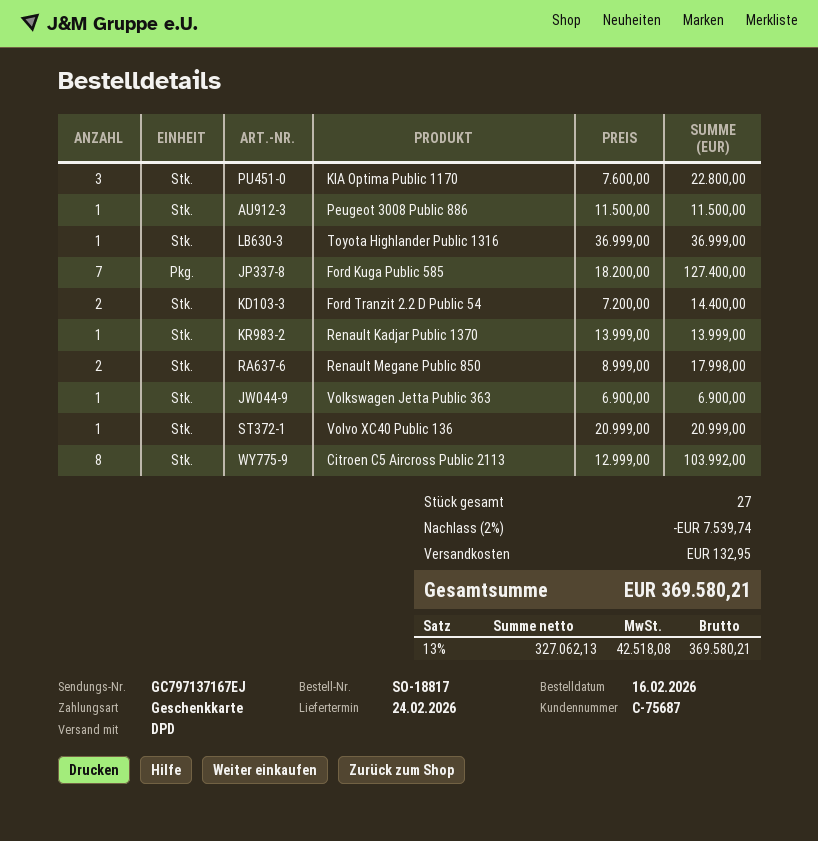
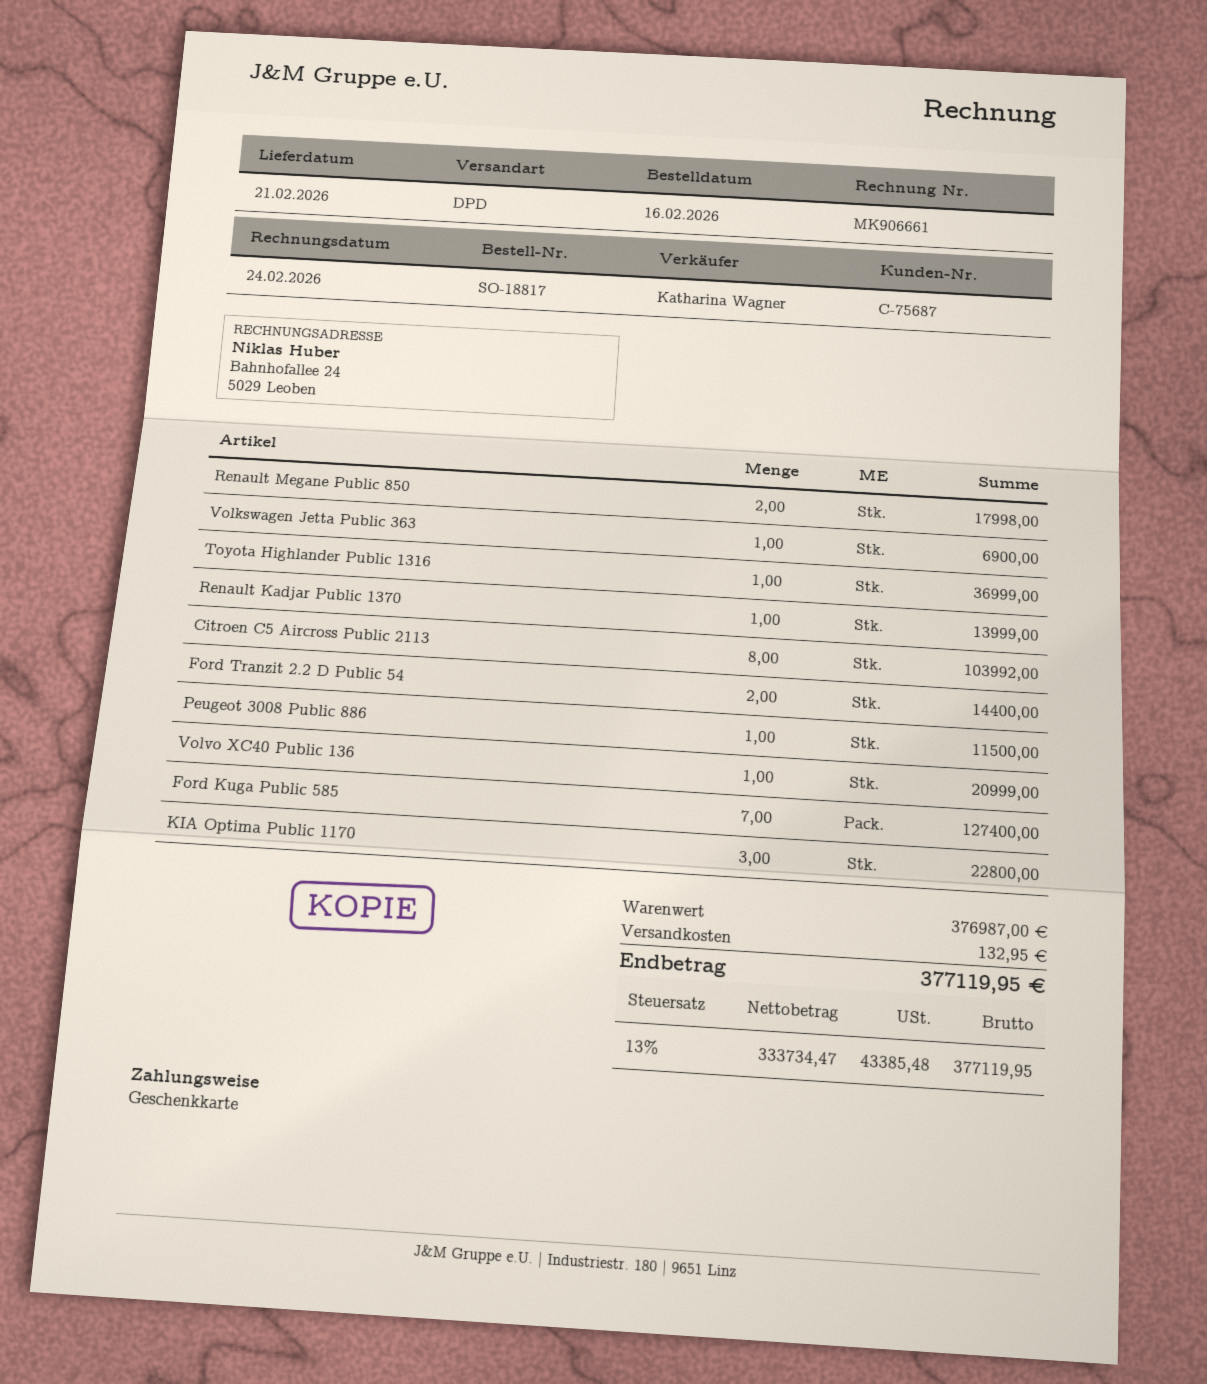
delivery date: 2026-02-24 -> 2026-02-21
discount: 2% = 7539.74 -> none
net: 327062.13 -> 333734.47
tax: 13% = 42518.08 -> 13% = 43385.48
total: 369580.21 -> 377119.95

